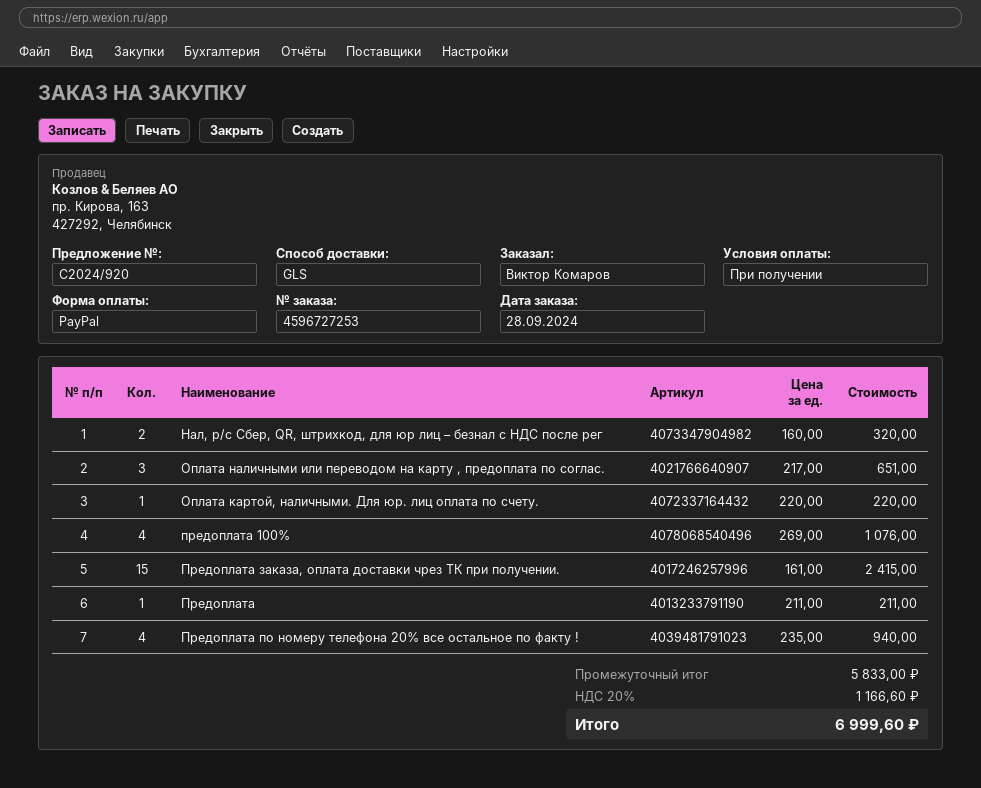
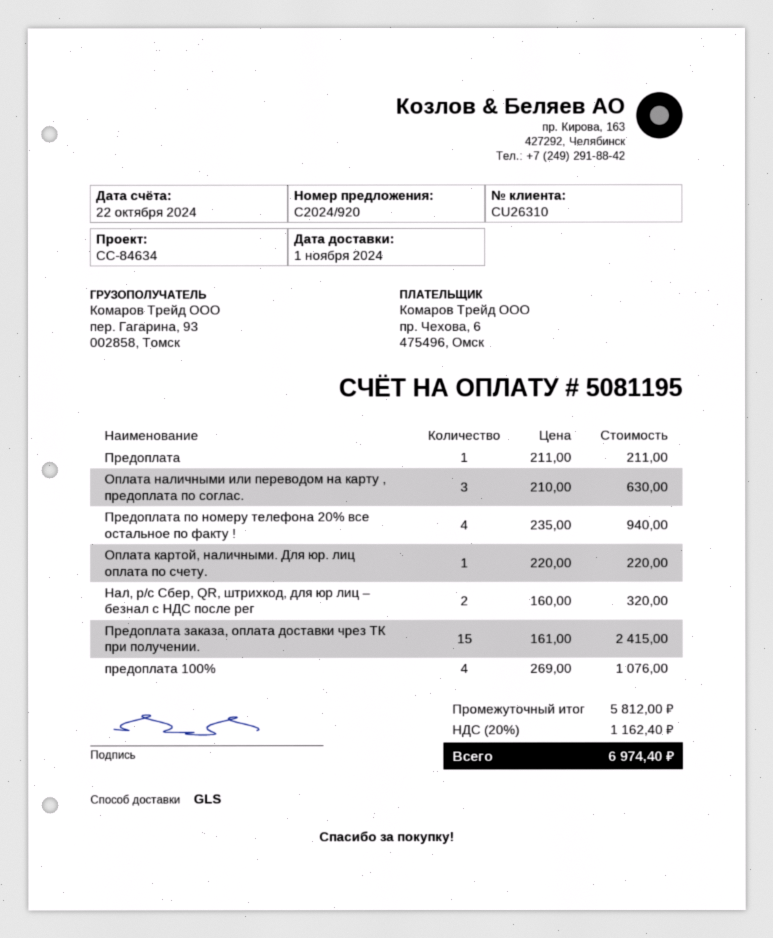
Оплата наличными или переводом на карту , предоплата по соглас.: 3 x 217.00 = 651.00 -> 3 x 210.00 = 630.00
subtotal: 5833.00 -> 5812.00
tax: 20% = 1166.60 -> 20% = 1162.40
total: 6999.60 -> 6974.40

